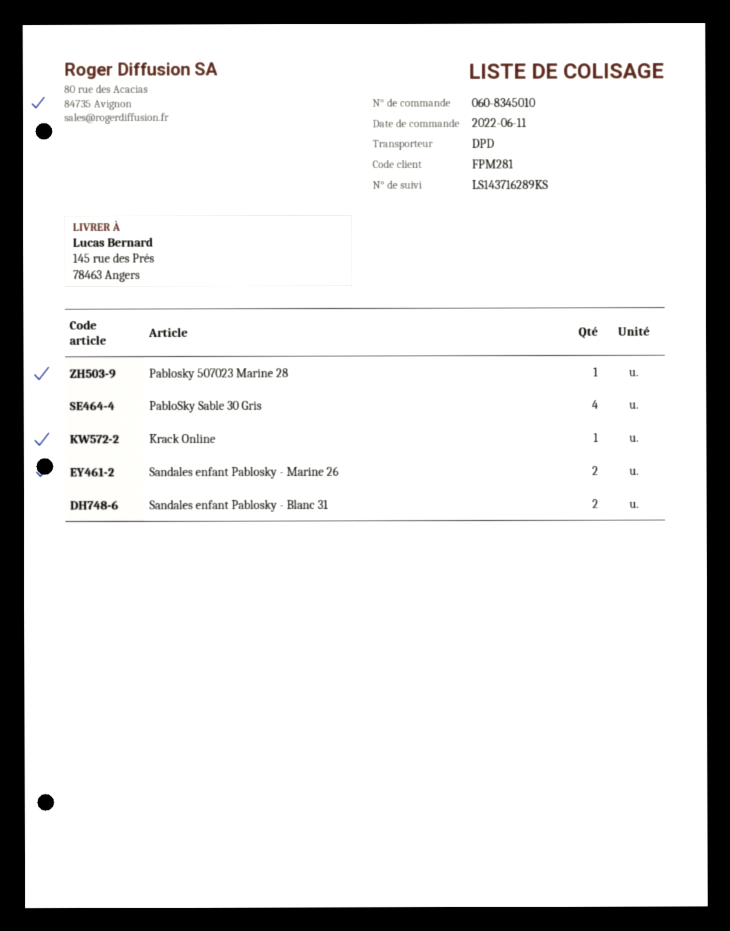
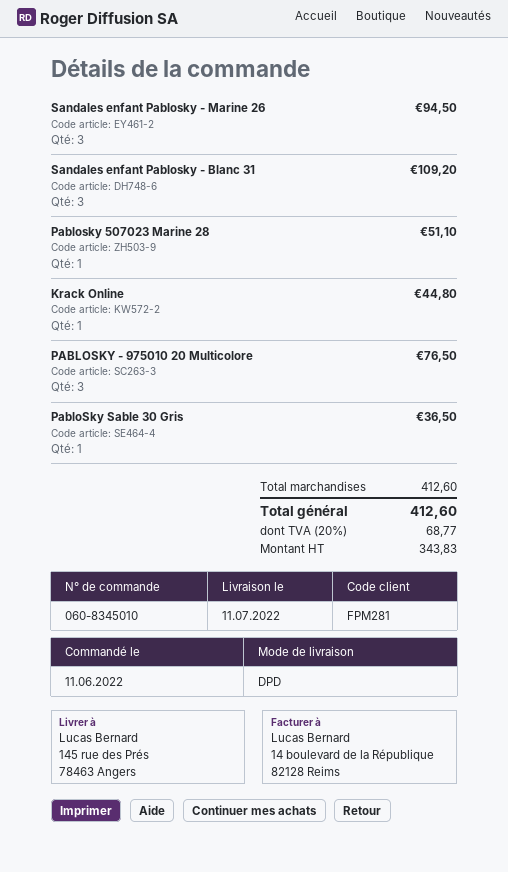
PabloSky Sable 30 Gris: 4 -> 1
Sandales enfant Pablosky - Marine 26: 2 -> 3
Sandales enfant Pablosky - Blanc 31: 2 -> 3
PABLOSKY - 975010 20 Multicolore: none -> 3

